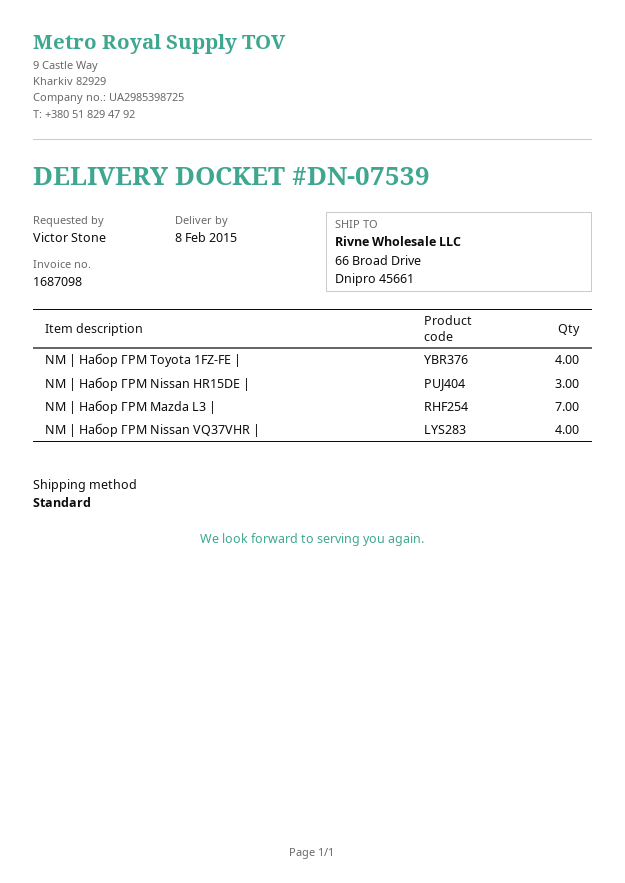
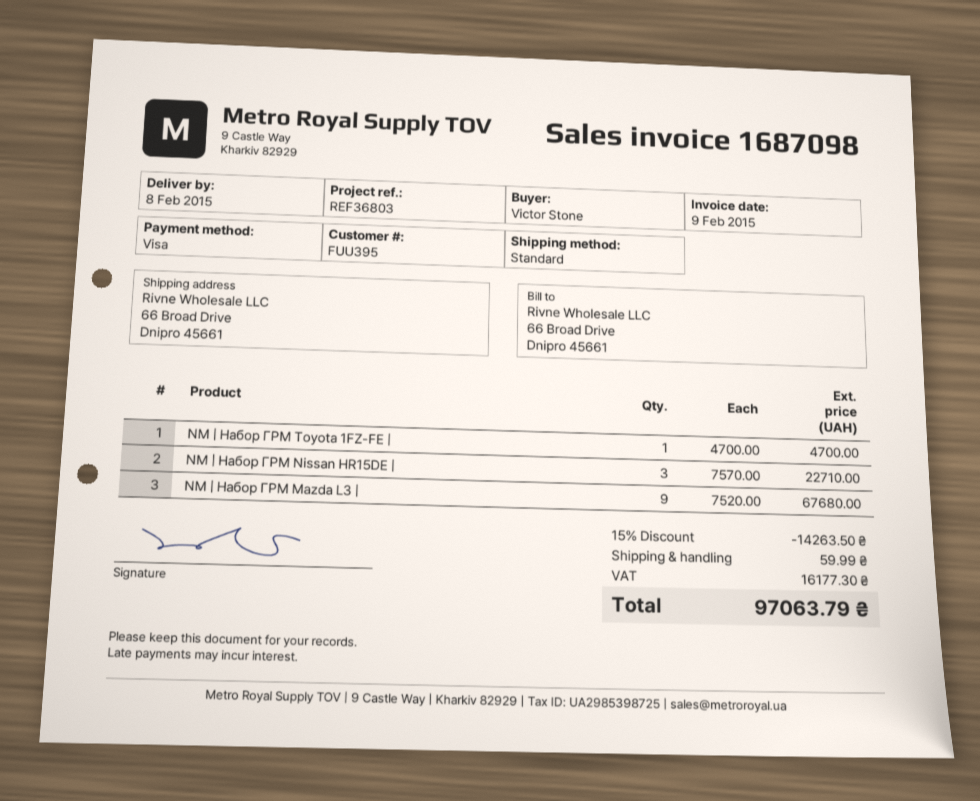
NM | Набор ГРМ Toyota 1FZ-FE |: 4 -> 1
NM | Набор ГРМ Mazda L3 |: 7 -> 9
NM | Набор ГРМ Nissan VQ37VHR |: 4 -> none

